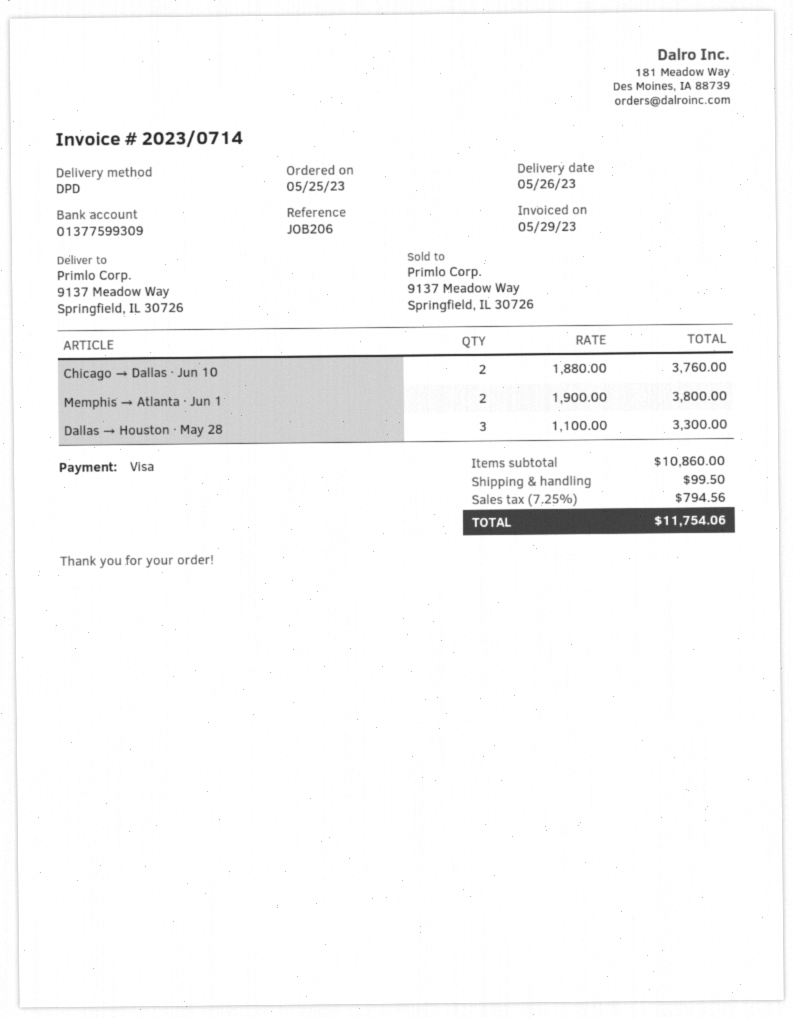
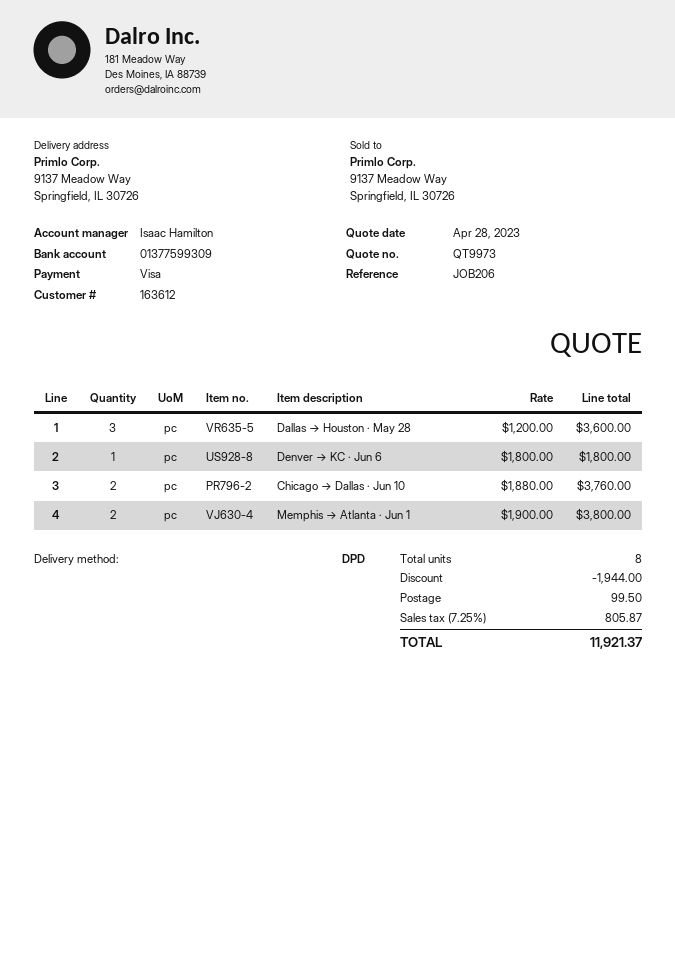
Dallas → Houston · May 28: 3 x 1100.00 = 3300.00 -> 3 x 1200.00 = 3600.00
Denver → KC · Jun 6: none -> 1 x 1800.00 = 1800.00
discount: none -> 1944.00
tax: 7.25% = 794.56 -> 7.25% = 805.87
total: 11754.06 -> 11921.37

